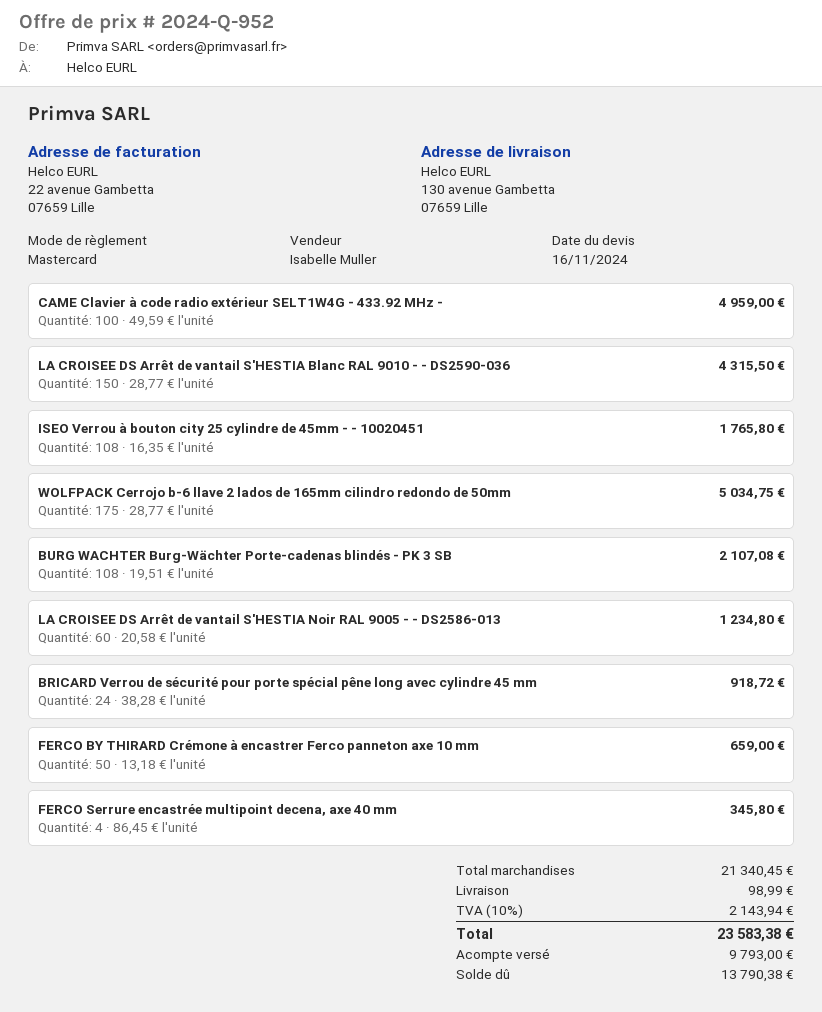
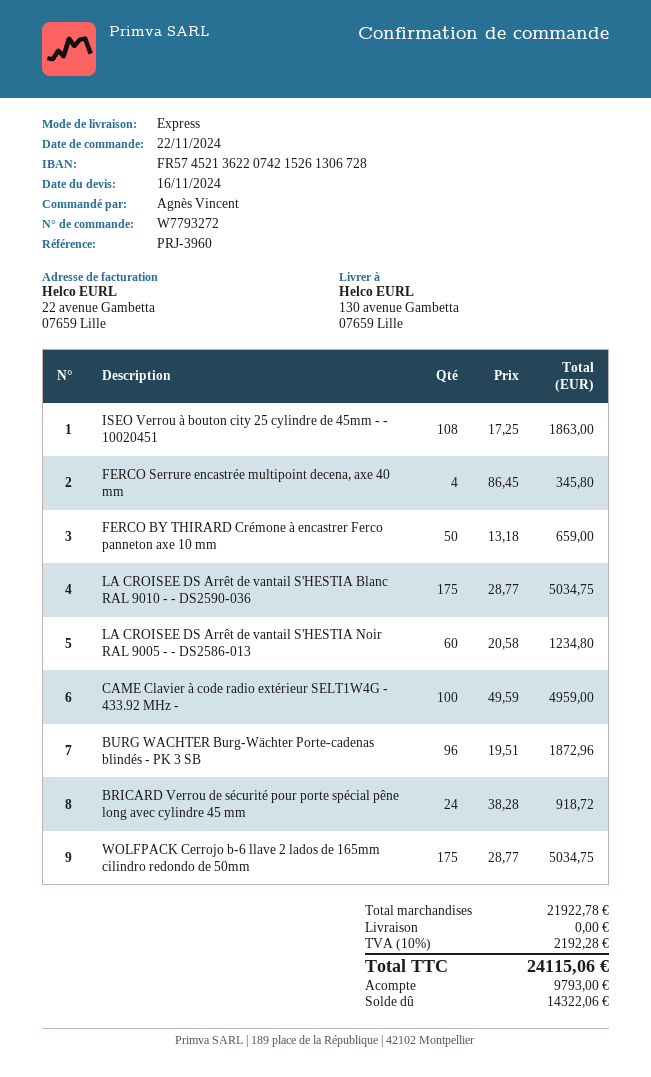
LA CROISEE DS Arrêt de vantail S'HESTIA Blanc RAL 9010 - - DS2590-036: 150 x 28.77 = 4315.50 -> 175 x 28.77 = 5034.75
ISEO Verrou à bouton city 25 cylindre de 45mm - - 10020451: 108 x 16.35 = 1765.80 -> 108 x 17.25 = 1863.00
BURG WACHTER Burg-Wächter Porte-cadenas blindés - PK 3 SB: 108 x 19.51 = 2107.08 -> 96 x 19.51 = 1872.96
subtotal: 21340.45 -> 21922.78
shipping: 98.99 -> 0.00
tax: 10% = 2143.94 -> 10% = 2192.28
total: 23583.38 -> 24115.06
balance: 13790.38 -> 14322.06

